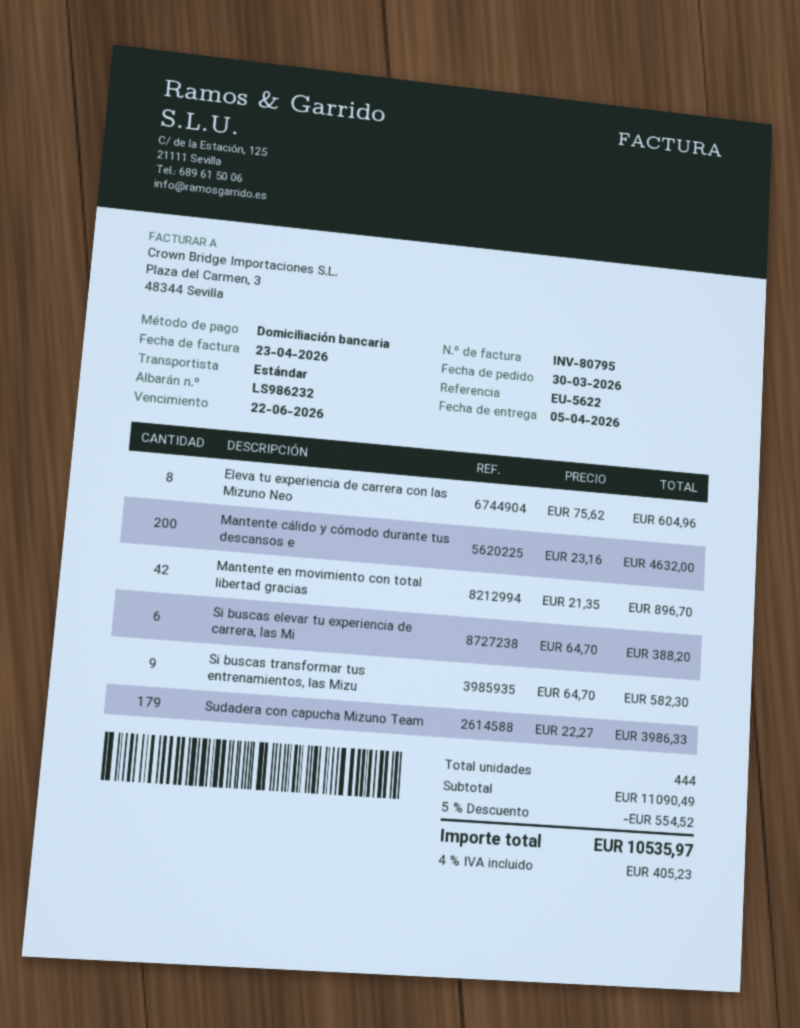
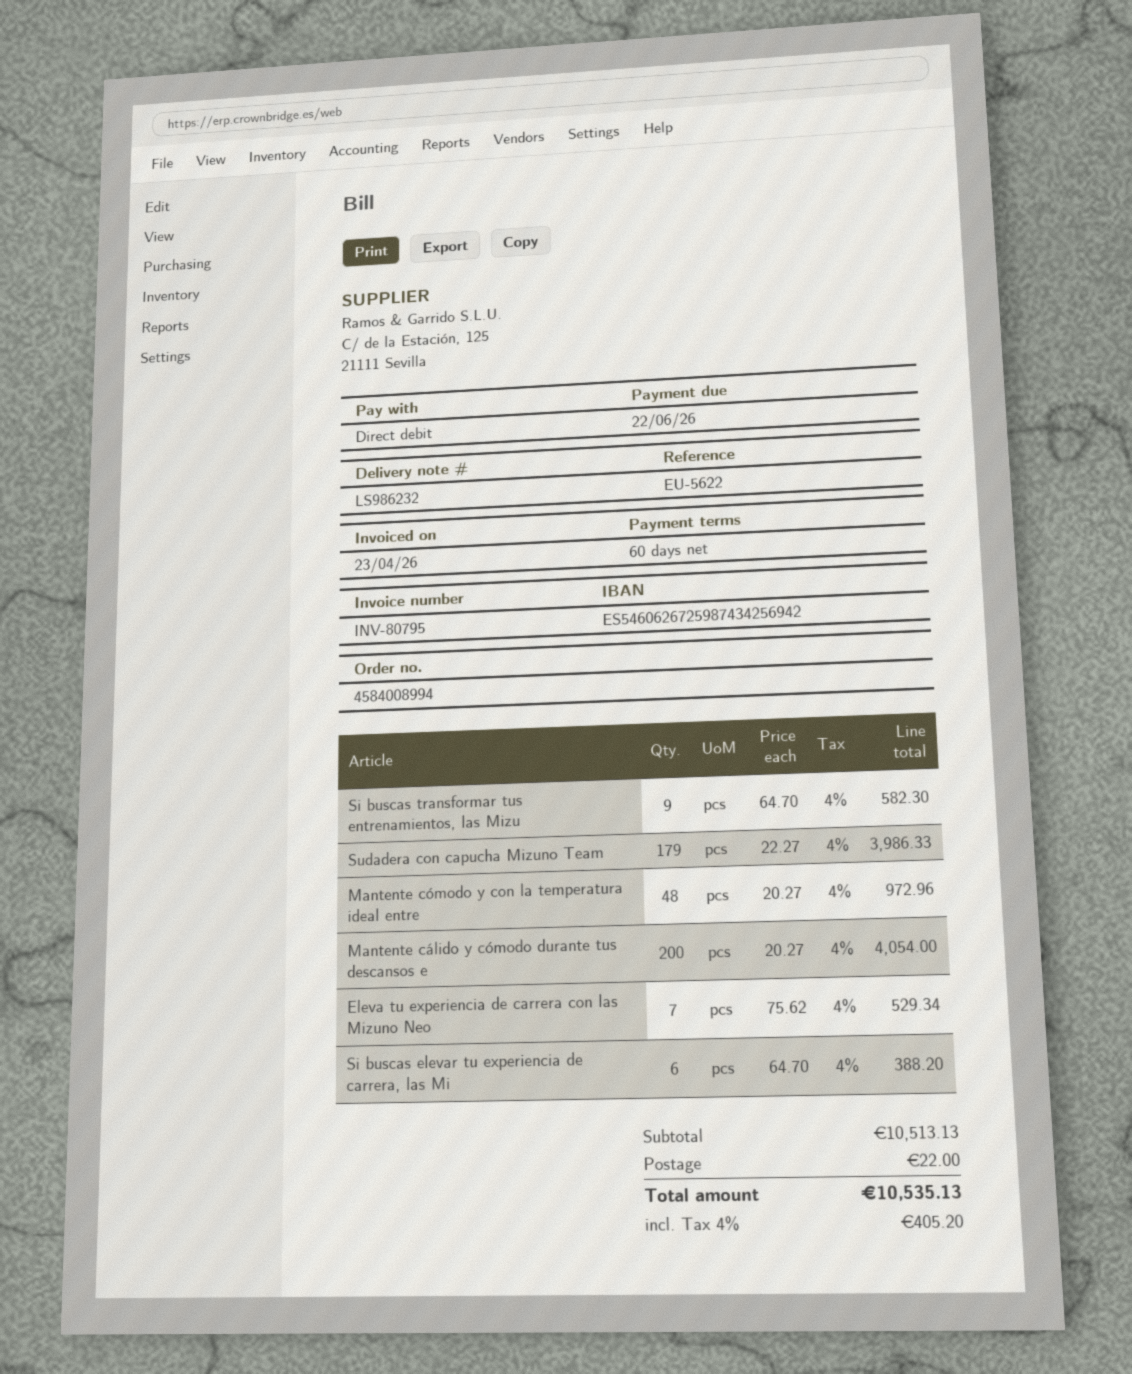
Eleva tu experiencia de carrera con las Mizuno Neo: 8 x 75.62 = 604.96 -> 7 x 75.62 = 529.34
Mantente cálido y cómodo durante tus descansos e: 200 x 23.16 = 4632.00 -> 200 x 20.27 = 4054.00
Mantente en movimiento con total libertad gracias: 42 x 21.35 = 896.70 -> none
Mantente cómodo y con la temperatura ideal entre: none -> 48 x 20.27 = 972.96
subtotal: 11090.49 -> 10513.13
discount: 5% = 554.52 -> none
shipping: none -> 22.00
tax: 4% = 405.23 -> 4% = 405.20
total: 10535.97 -> 10535.13

